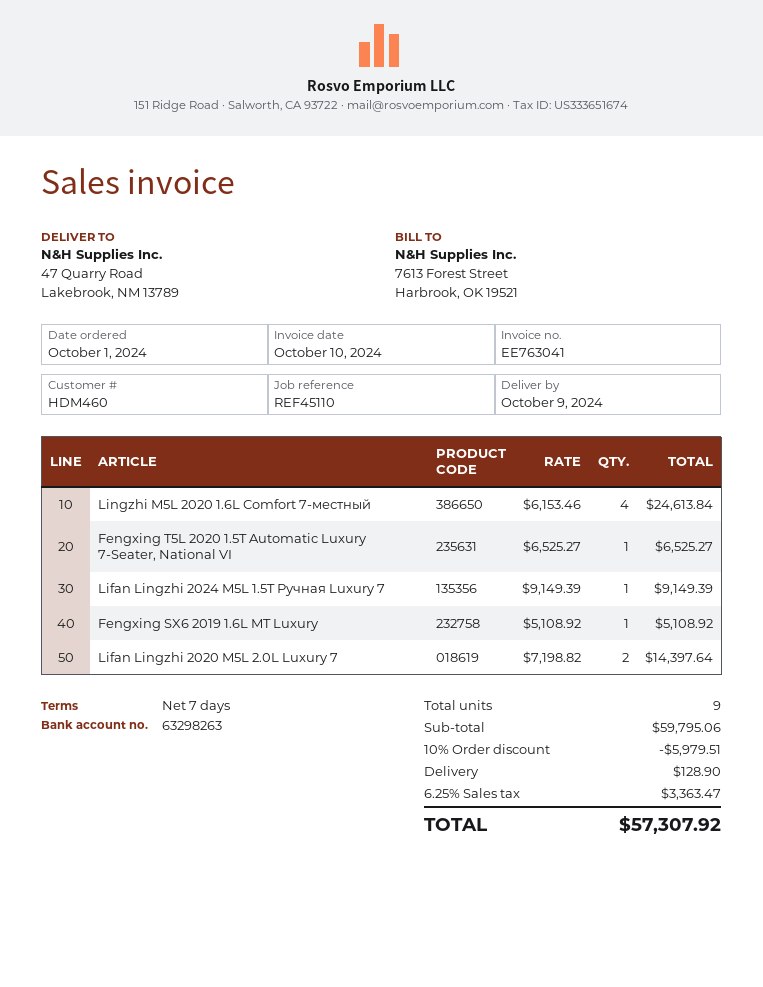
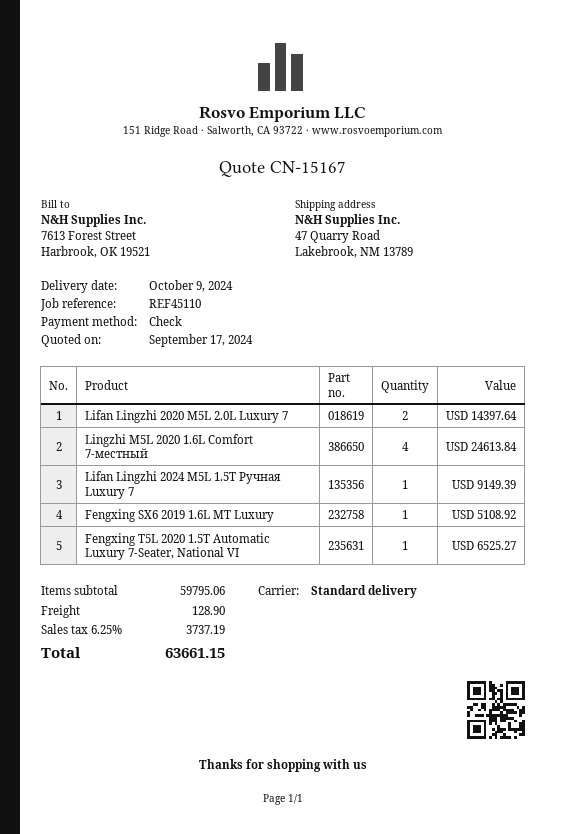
discount: 10% = 5979.51 -> none
tax: 6.25% = 3363.47 -> 6.25% = 3737.19
total: 57307.92 -> 63661.15

